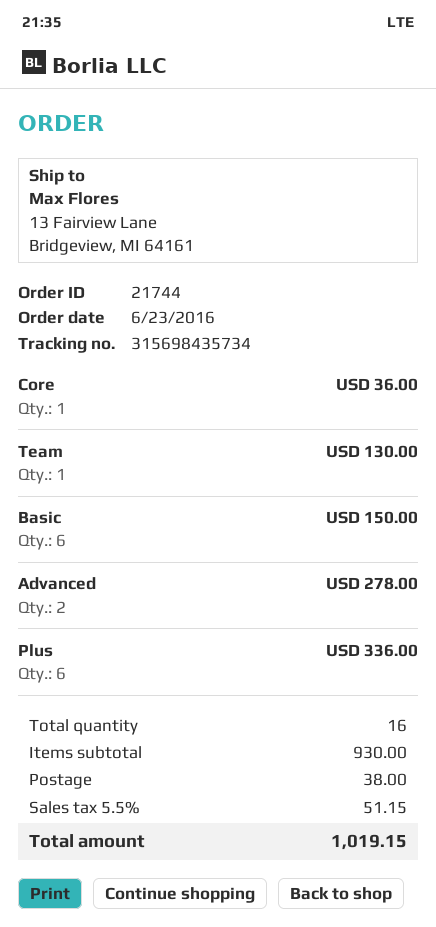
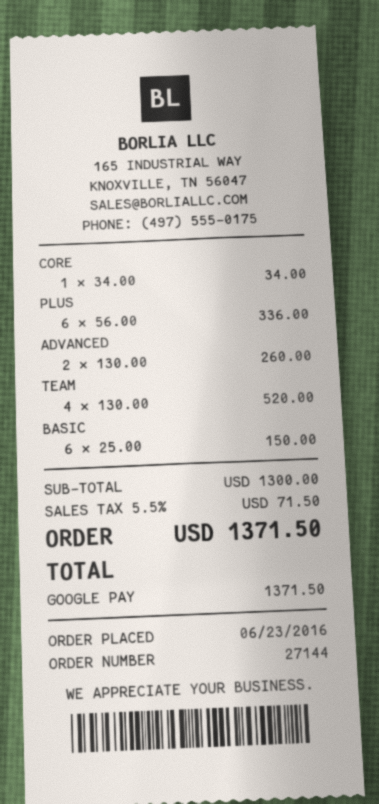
order number: 21744 -> 27144
Core: 1 for 36.00 -> 1 for 34.00
Team: 1 for 130.00 -> 4 for 520.00
Advanced: 2 for 278.00 -> 2 for 260.00
subtotal: 930.00 -> 1300.00
shipping: 38.00 -> none
tax: 5.5% = 51.15 -> 5.5% = 71.50
total: 1019.15 -> 1371.50

